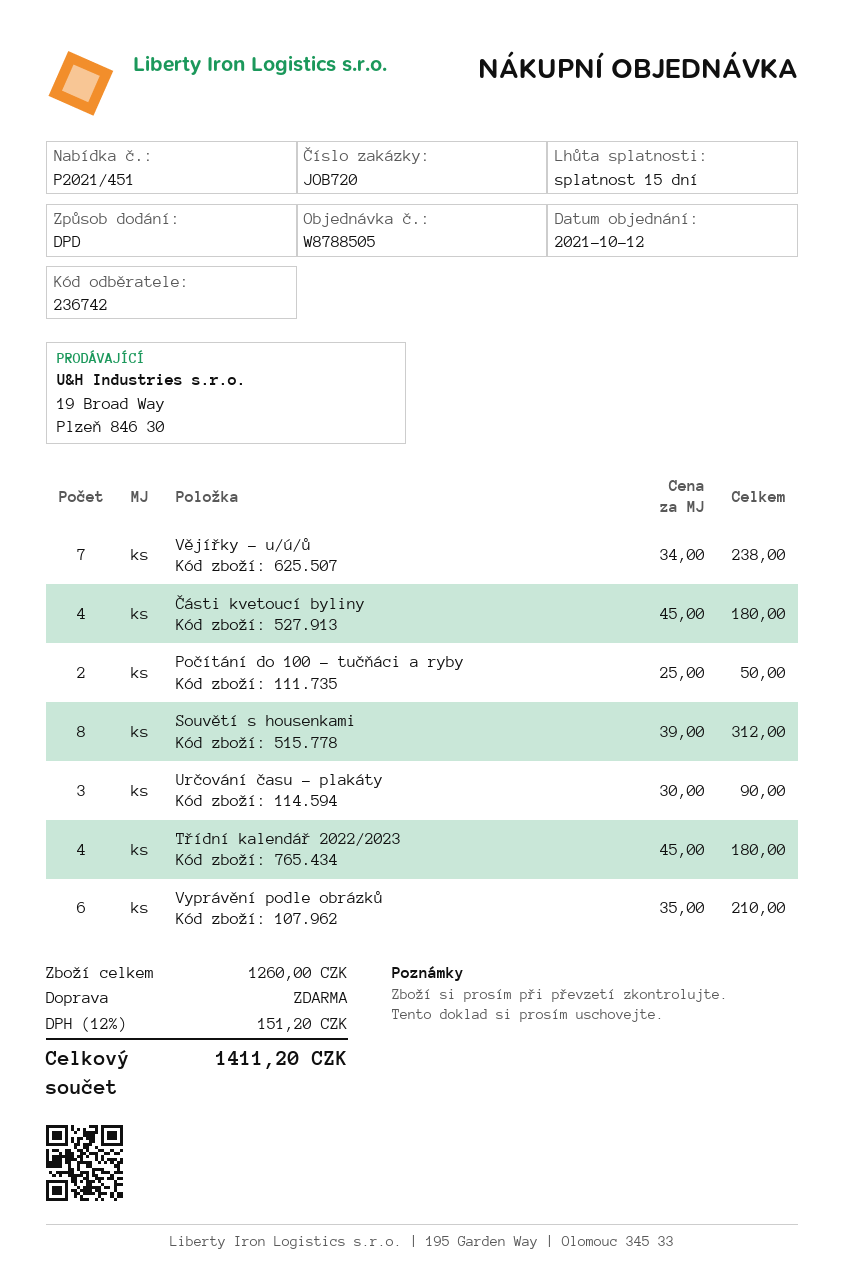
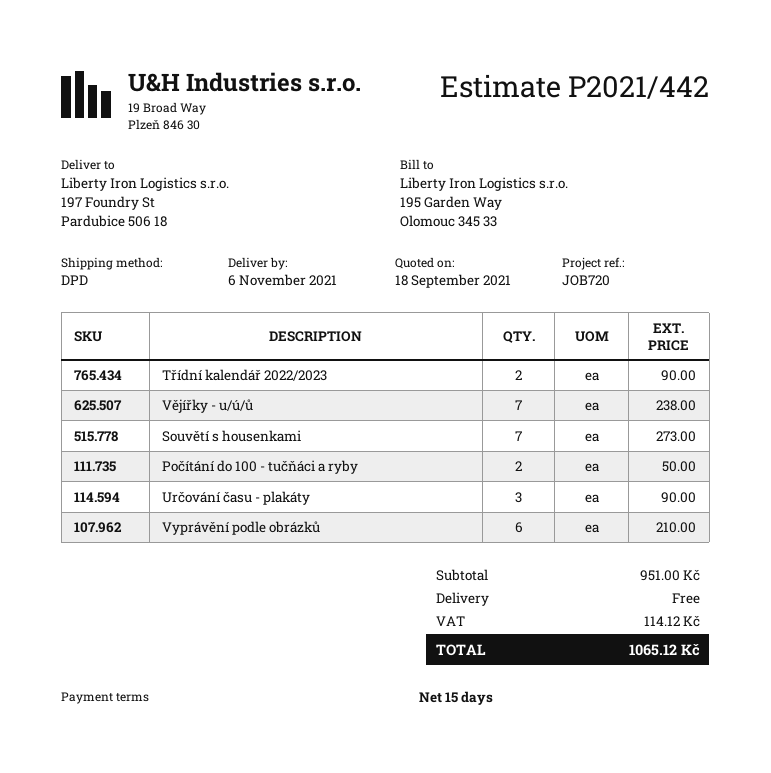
quote number: P2021/451 -> P2021/442
Části kvetoucí byliny: 4 for 180.00 -> none
Souvětí s housenkami: 8 for 312.00 -> 7 for 273.00
Třídní kalendář 2022/2023: 4 for 180.00 -> 2 for 90.00
subtotal: 1260.00 -> 951.00
tax: 151.20 -> 114.12
total: 1411.20 -> 1065.12

